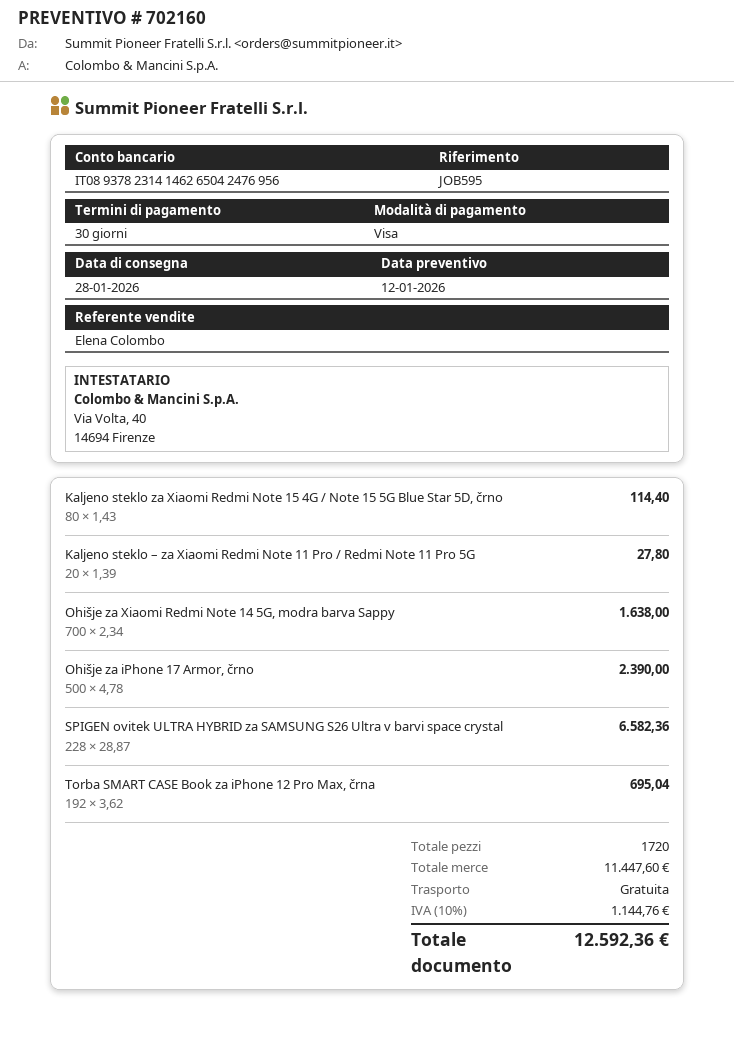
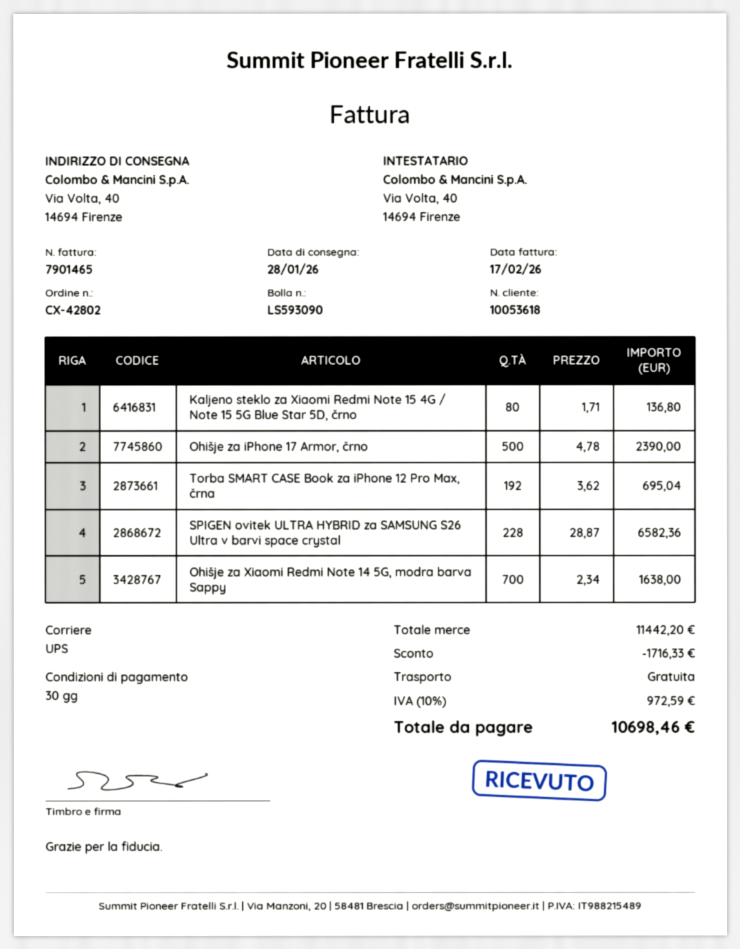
Kaljeno steklo za Xiaomi Redmi Note 15 4G / Note 15 5G Blue Star 5D, črno: 80 x 1.43 = 114.40 -> 80 x 1.71 = 136.80
Kaljeno steklo – za Xiaomi Redmi Note 11 Pro / Redmi Note 11 Pro 5G: 20 x 1.39 = 27.80 -> none
subtotal: 11447.60 -> 11442.20
discount: none -> 1716.33
tax: 10% = 1144.76 -> 10% = 972.59
total: 12592.36 -> 10698.46

